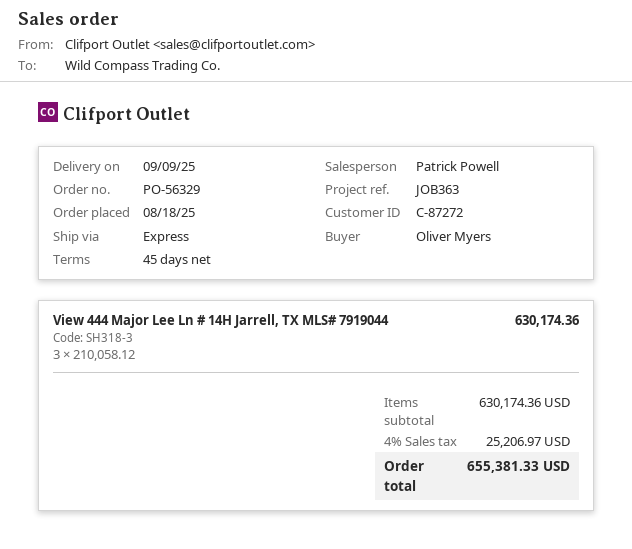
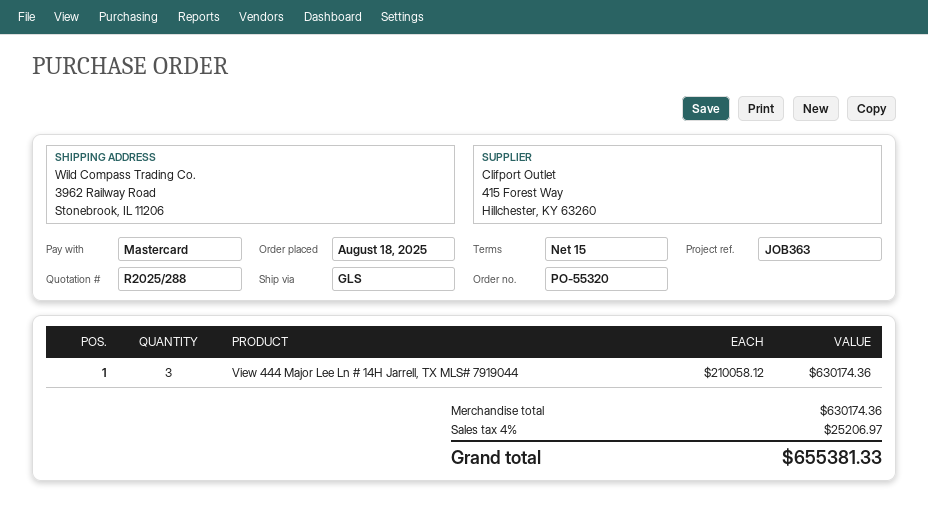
order number: PO-56329 -> PO-55320
payment terms: 45 days -> 15 days
shipping method: express -> GLS

